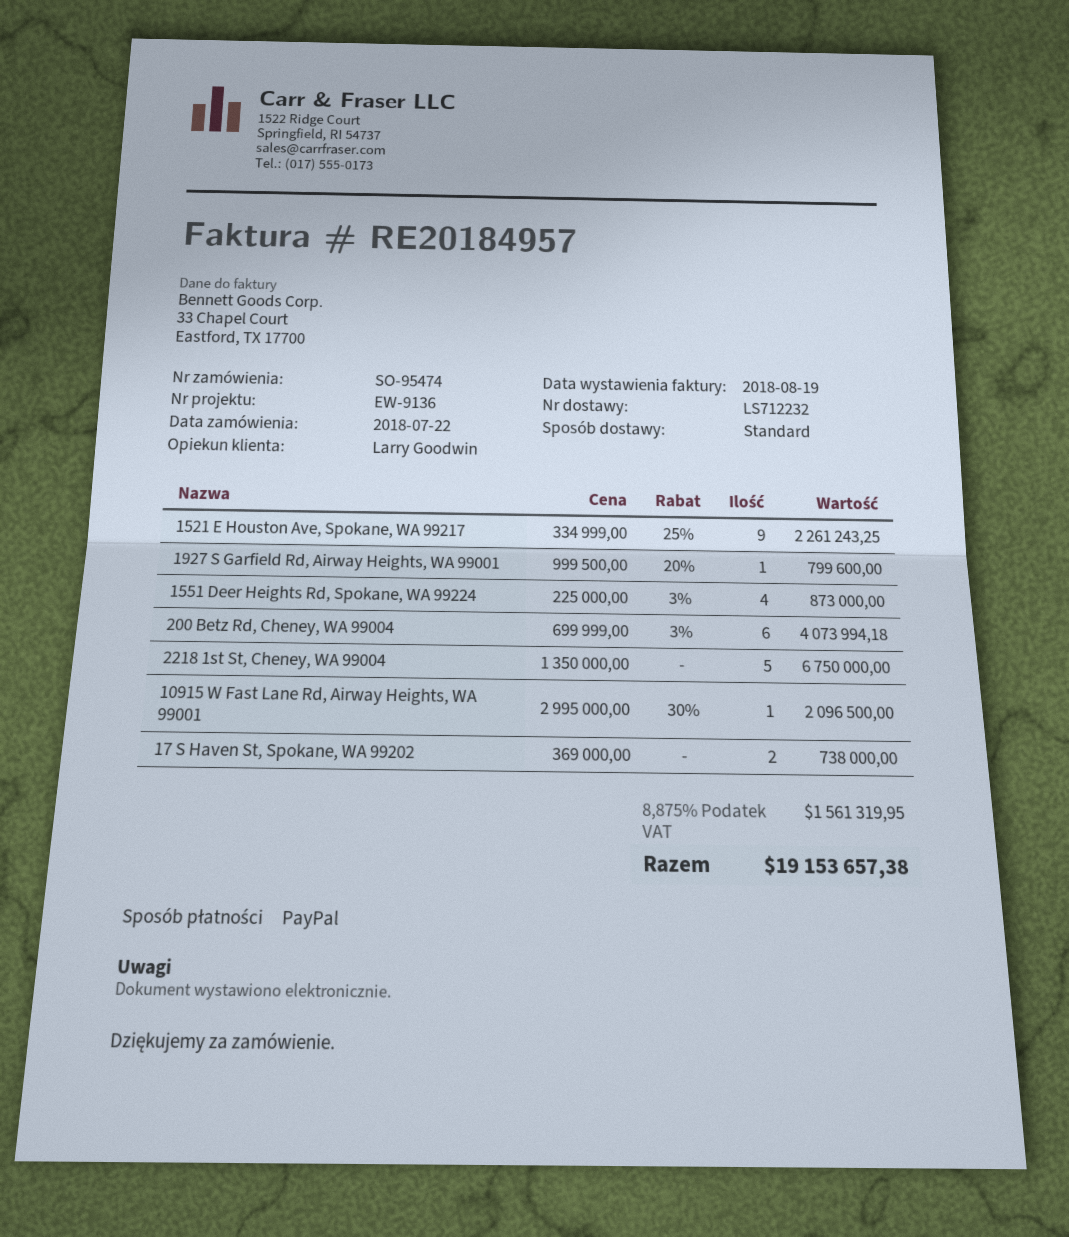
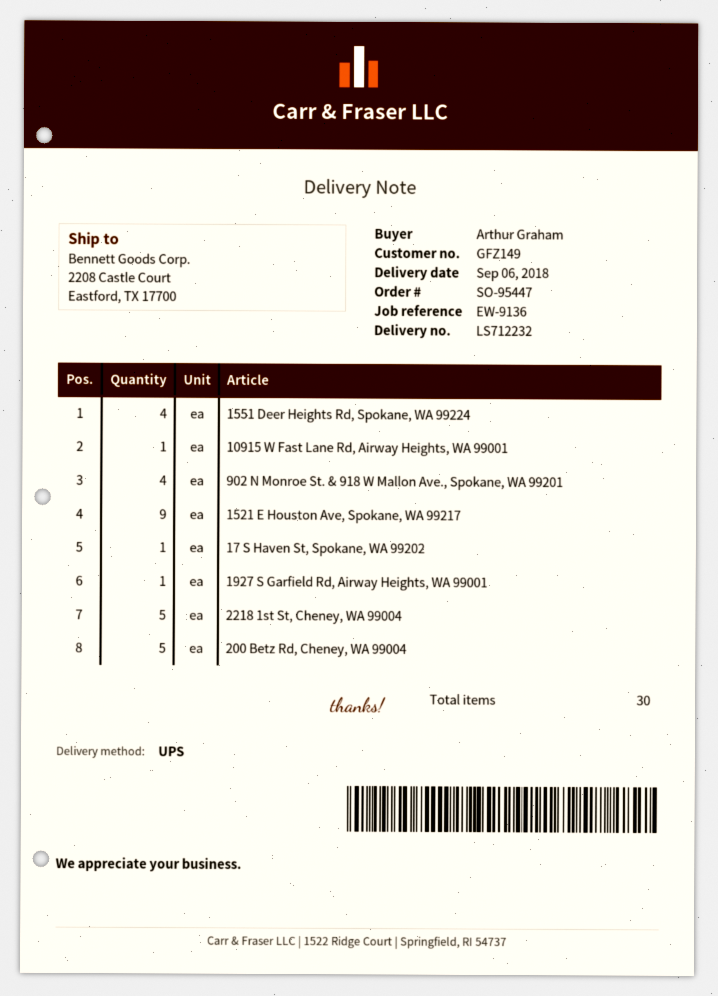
order number: SO-95474 -> SO-95447
shipping method: standard -> UPS
200 Betz Rd, Cheney, WA 99004: 6 -> 5
17 S Haven St, Spokane, WA 99202: 2 -> 1
902 N Monroe St. & 918 W Mallon Ave., Spokane, WA 99201: none -> 4

